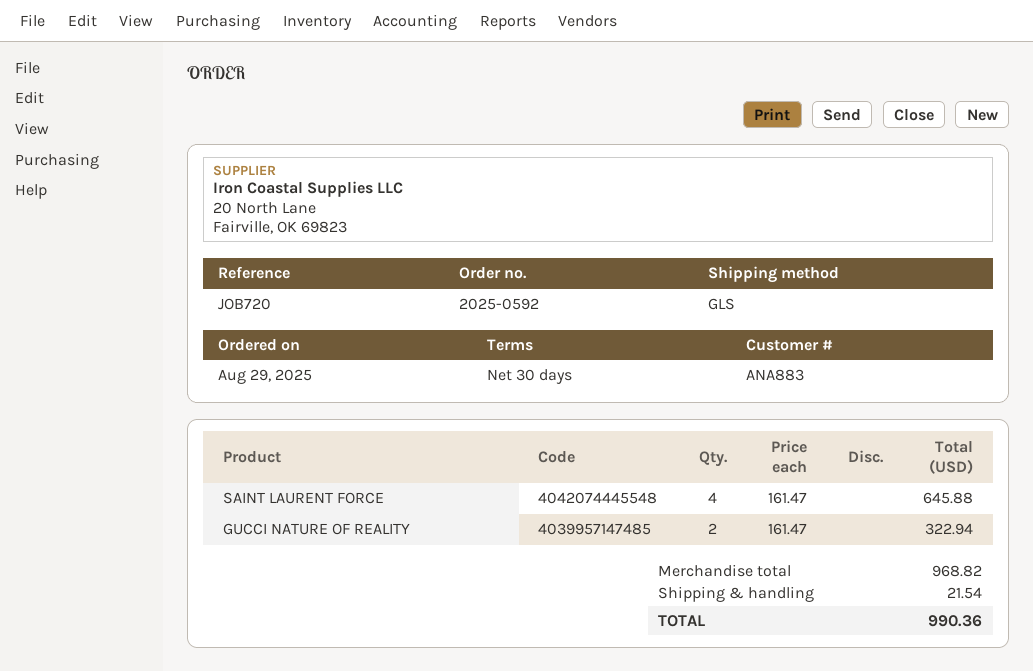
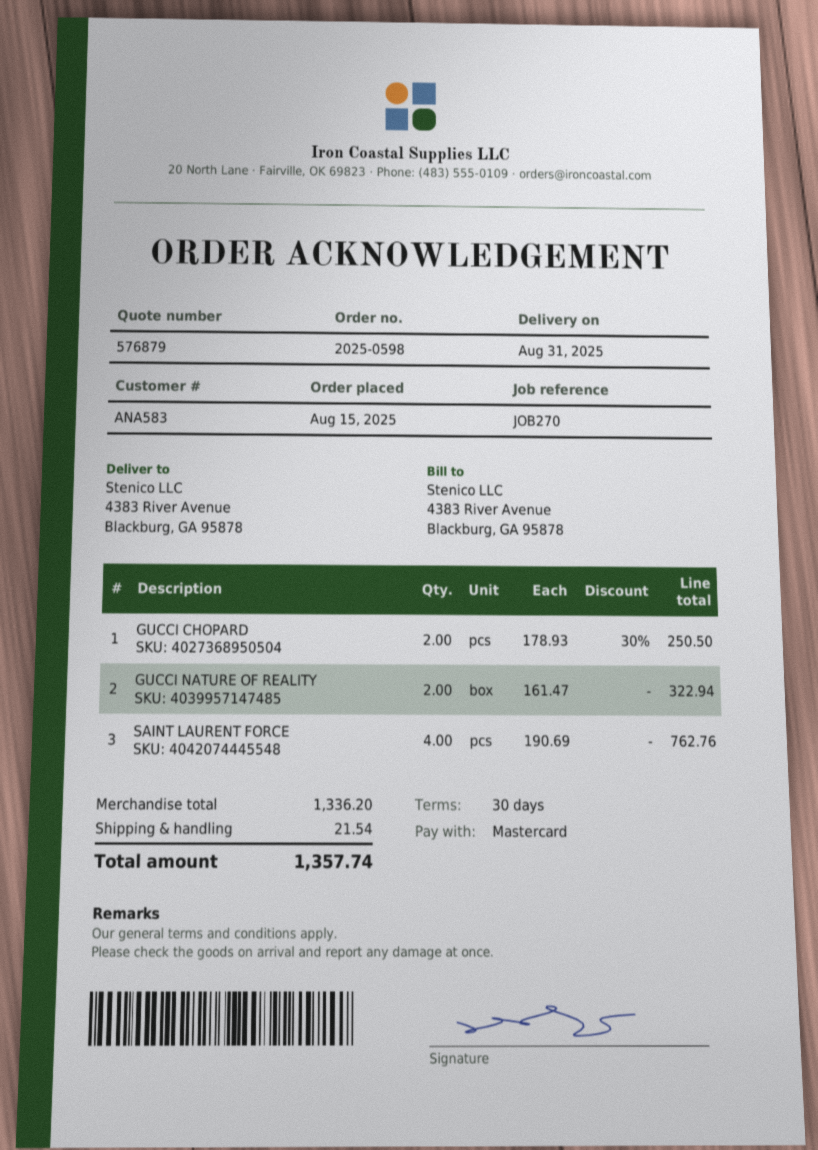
order number: 2025-0592 -> 2025-0598
order date: 2025-08-29 -> 2025-08-15
customer number: ANA883 -> ANA583
reference: JOB720 -> JOB270
SAINT LAURENT FORCE: 4 x 161.47 = 645.88 -> 4 x 190.69 = 762.76
GUCCI CHOPARD: none -> 2 x 178.93 - 30% = 250.50
subtotal: 968.82 -> 1336.20
total: 990.36 -> 1357.74

